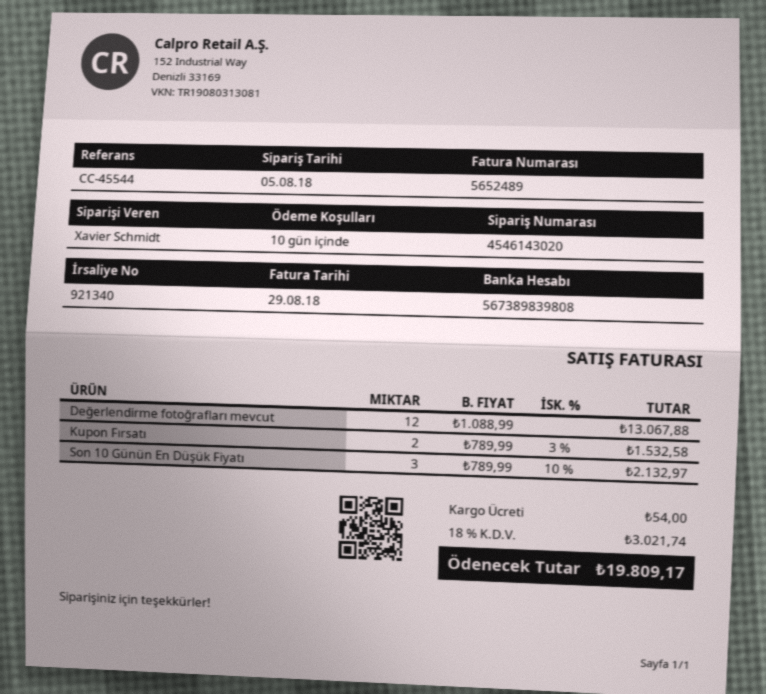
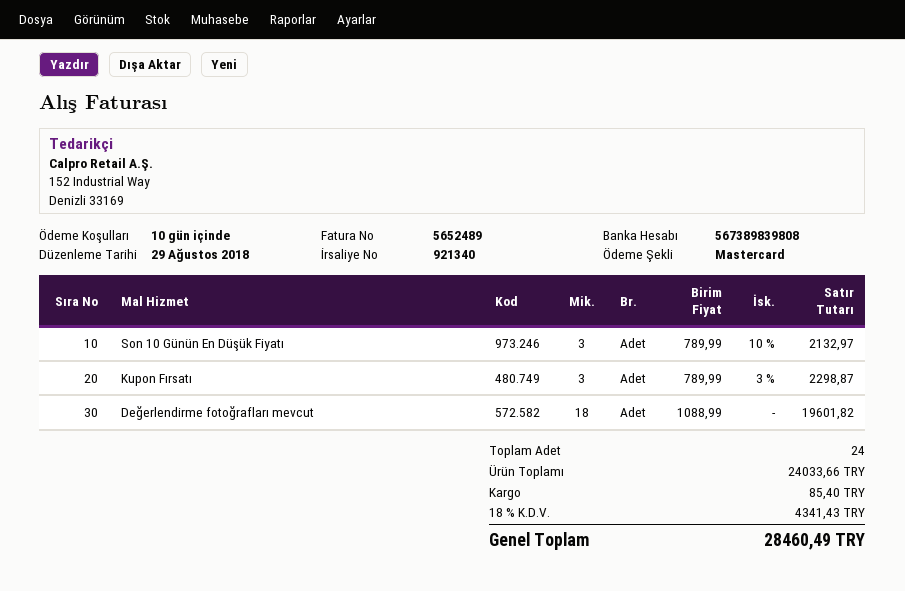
Değerlendirme fotoğrafları mevcut: 12 x 1088.99 = 13067.88 -> 18 x 1088.99 = 19601.82
Kupon Fırsatı: 2 x 789.99 - 3% = 1532.58 -> 3 x 789.99 - 3% = 2298.87
shipping: 54.00 -> 85.40
tax: 18% = 3021.74 -> 18% = 4341.43
total: 19809.17 -> 28460.49

